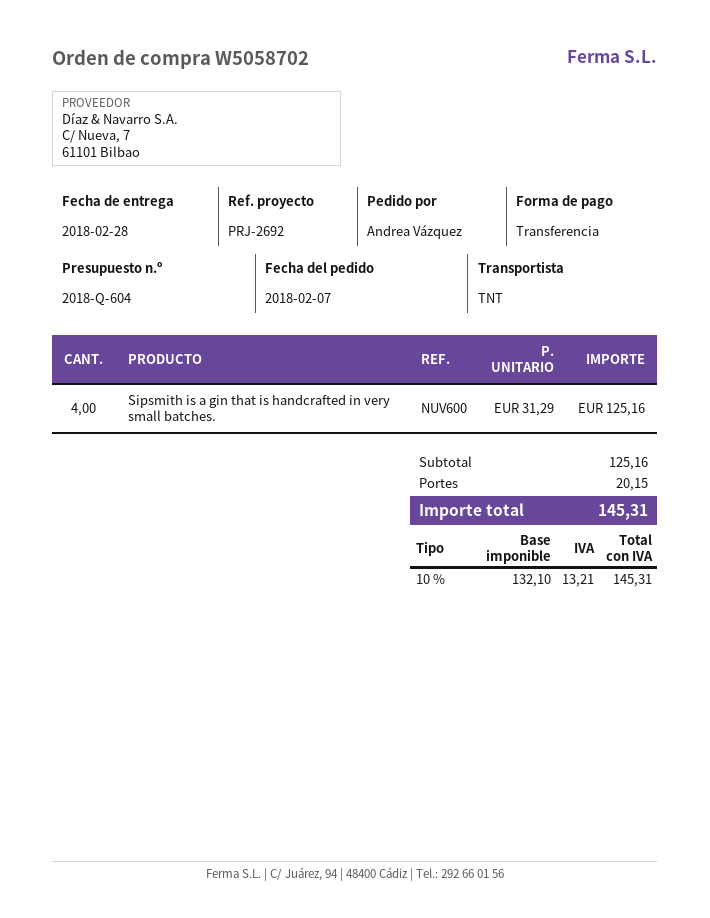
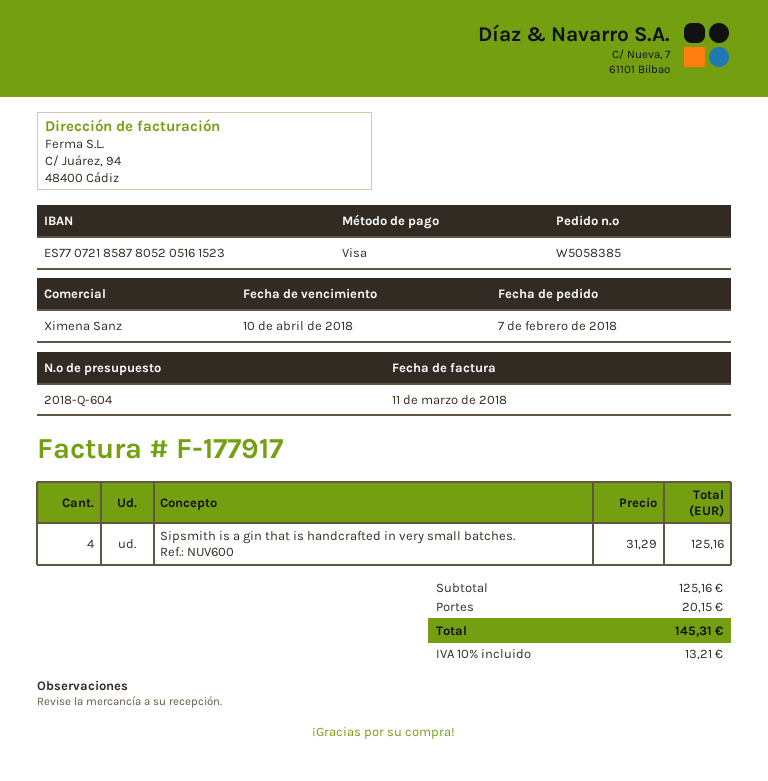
order number: W5058702 -> W5058385
payment method: bank transfer -> Visa

